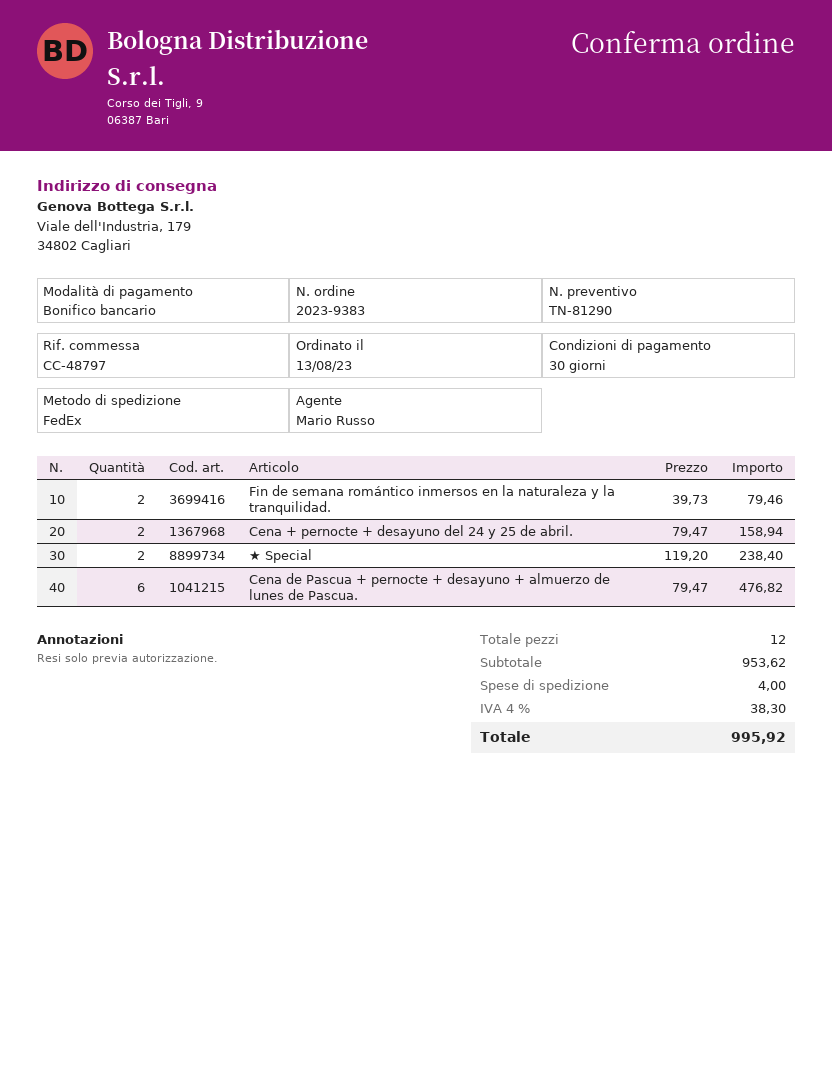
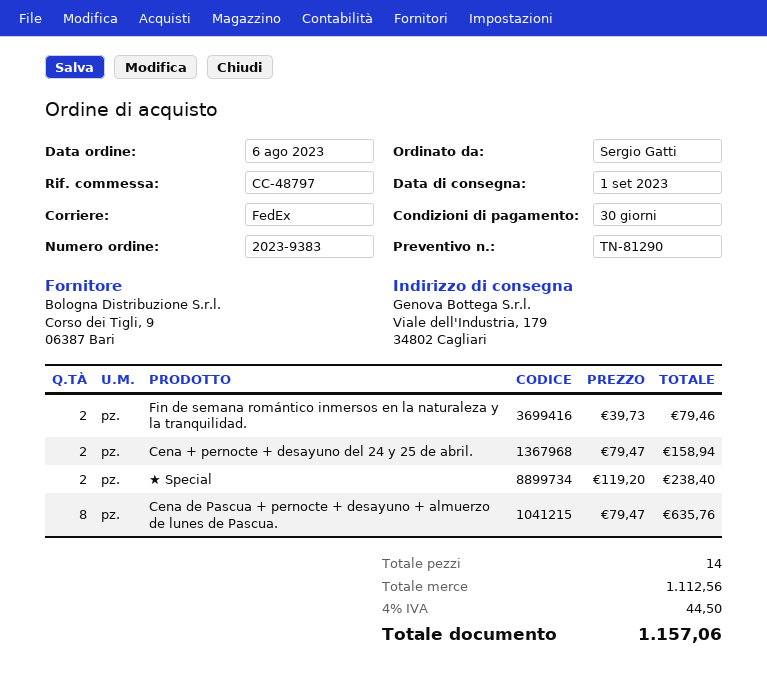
order date: 2023-08-13 -> 2023-08-06
Cena de Pascua + pernocte + desayuno + almuerzo de lunes de Pascua.: 6 x 79.47 = 476.82 -> 8 x 79.47 = 635.76
total quantity: 12 -> 14
subtotal: 953.62 -> 1112.56
shipping: 4.00 -> none
tax: 4% = 38.30 -> 4% = 44.50
total: 995.92 -> 1157.06

